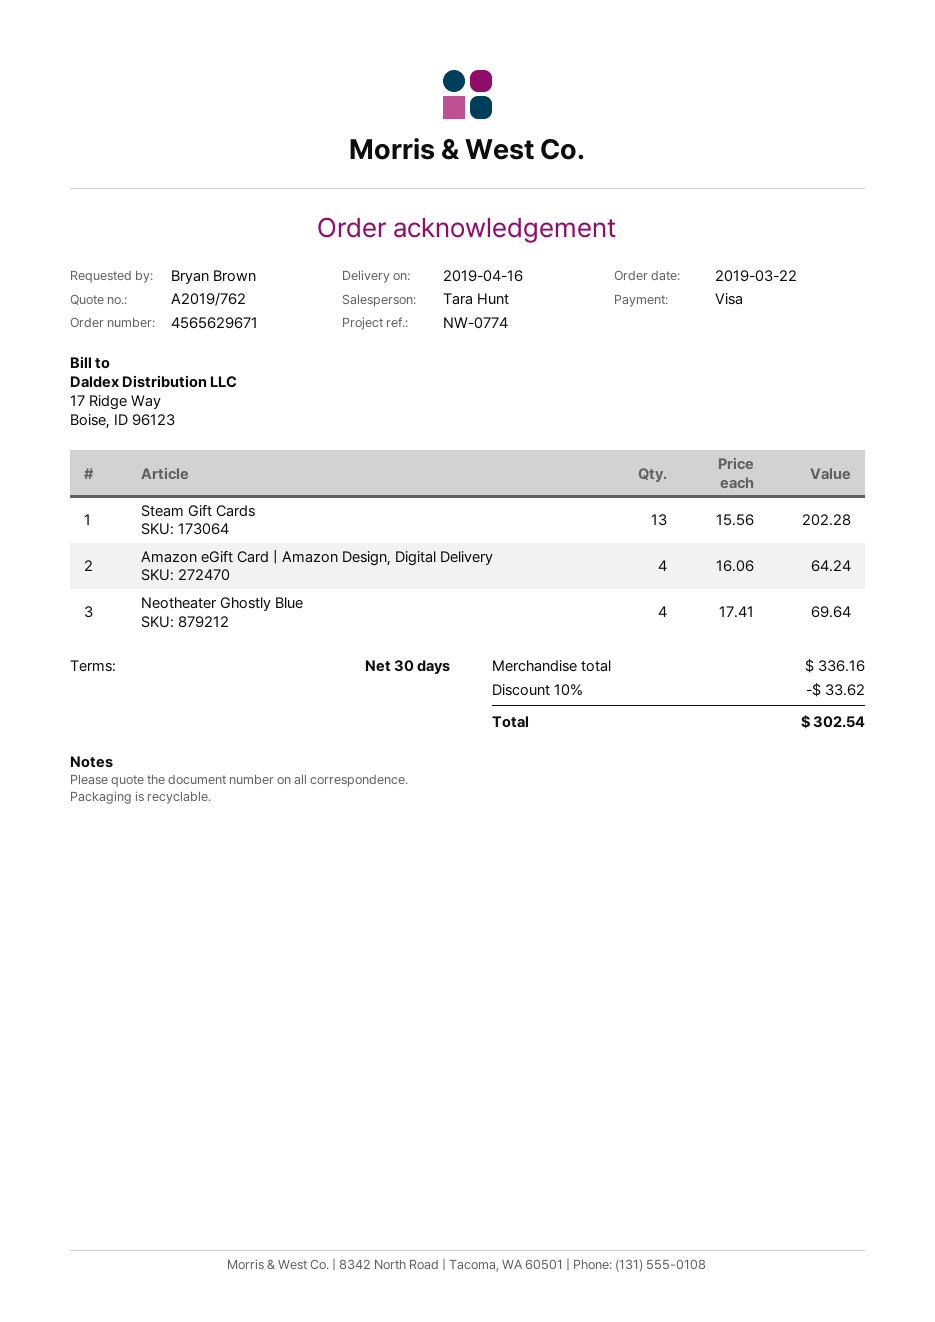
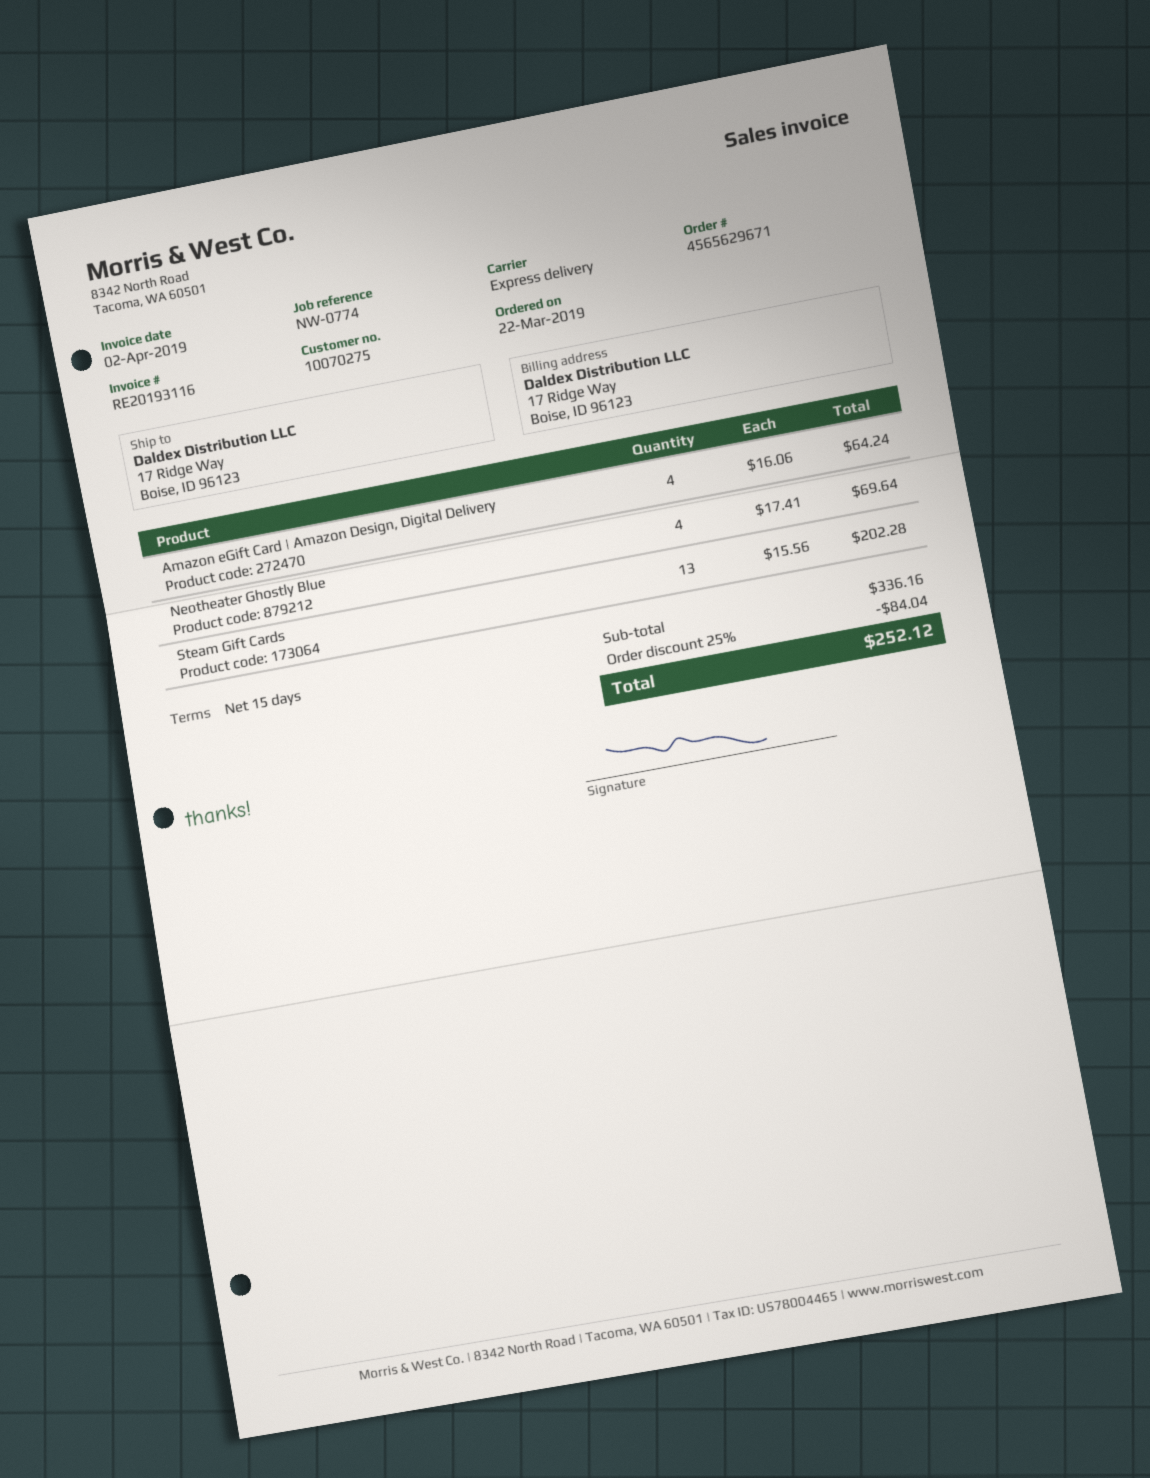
payment terms: 30 days -> 15 days
discount: 10% = 33.62 -> 25% = 84.04
total: 302.54 -> 252.12

